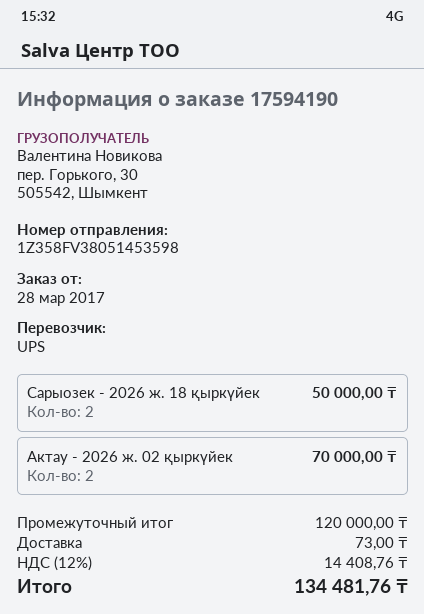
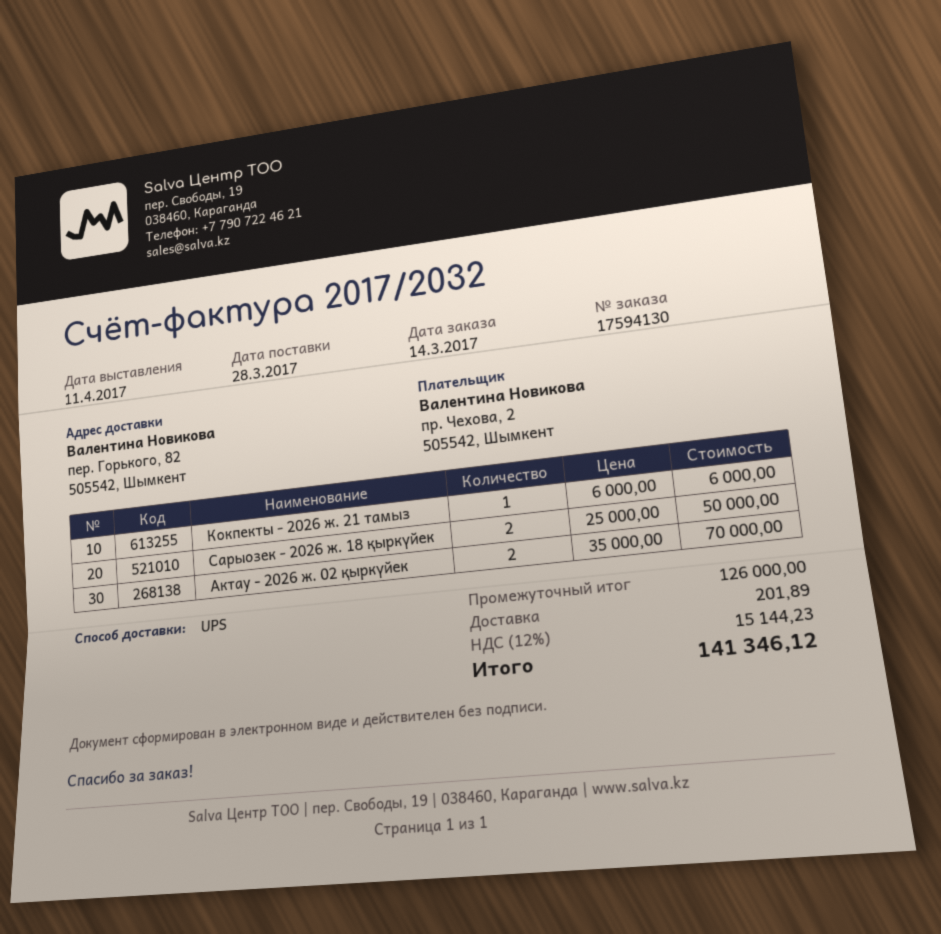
order number: 17594190 -> 17594130
order date: 2017-03-28 -> 2017-03-14
ship to: пер. Горького, 30, 505542, Шымкент -> пер. Горького, 82, 505542, Шымкент
Кокпекты - 2026 ж. 21 тамыз: none -> 1 for 6000.00
subtotal: 120000.00 -> 126000.00
shipping: 73.00 -> 201.89
tax: 12% = 14408.76 -> 12% = 15144.23
total: 134481.76 -> 141346.12

